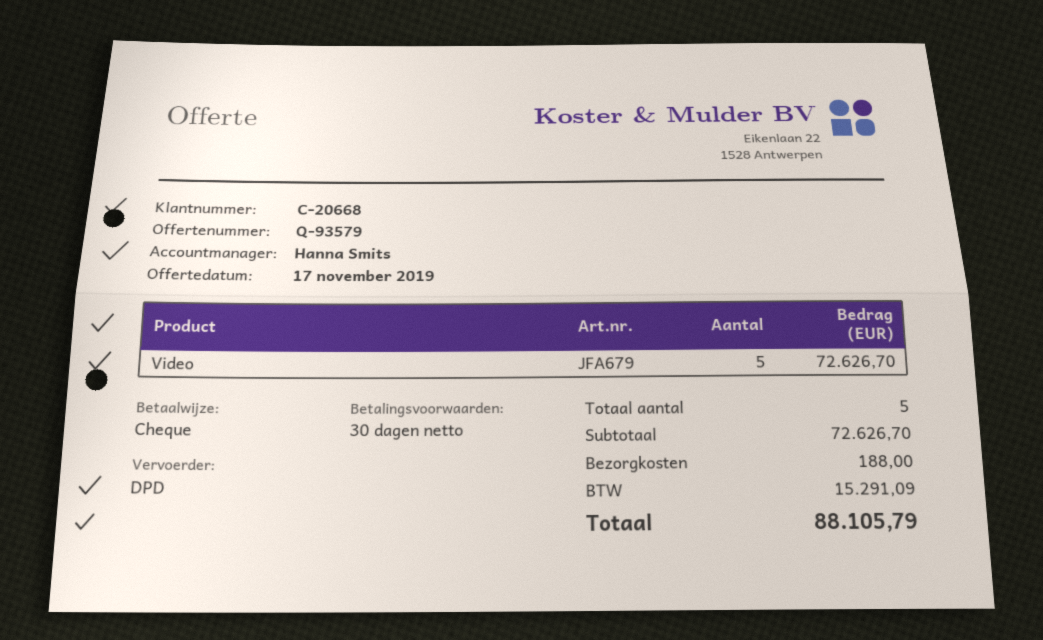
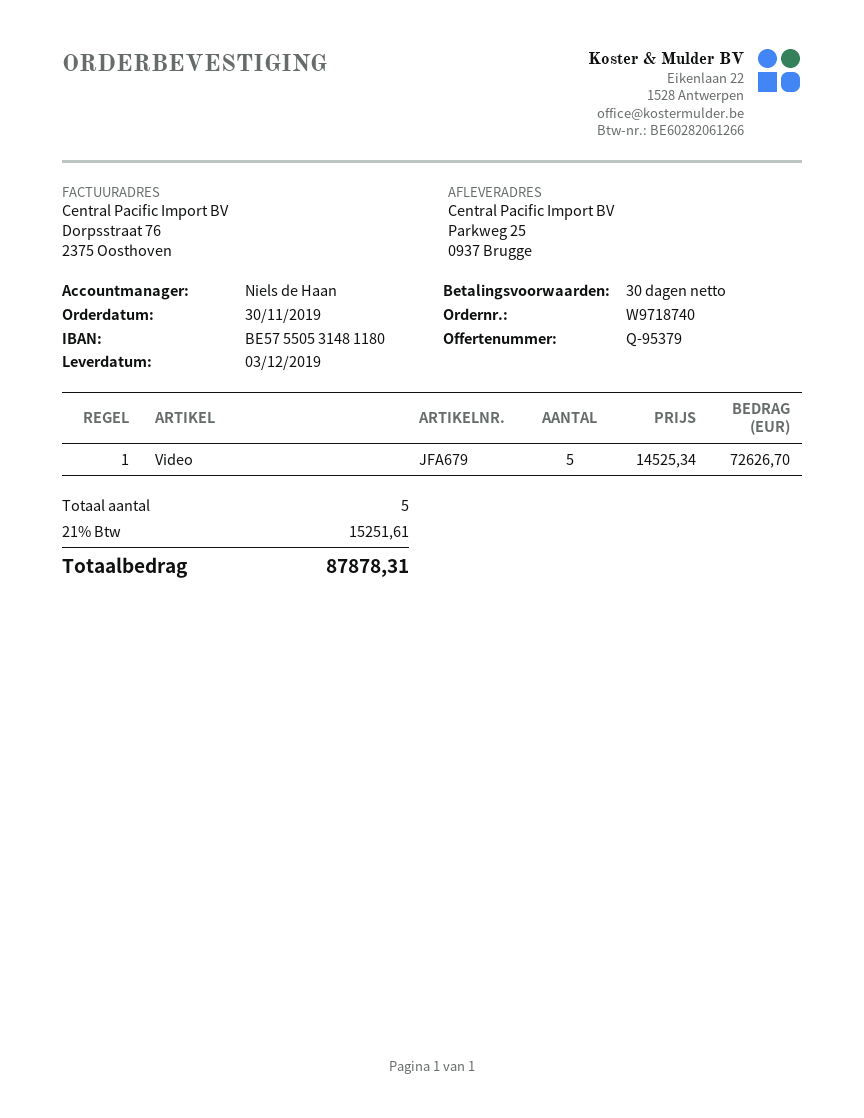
quote number: Q-93579 -> Q-95379
sales rep: Hanna Smits -> Niels de Haan
shipping: 188.00 -> none
tax: 15291.09 -> 15251.61
total: 88105.79 -> 87878.31

